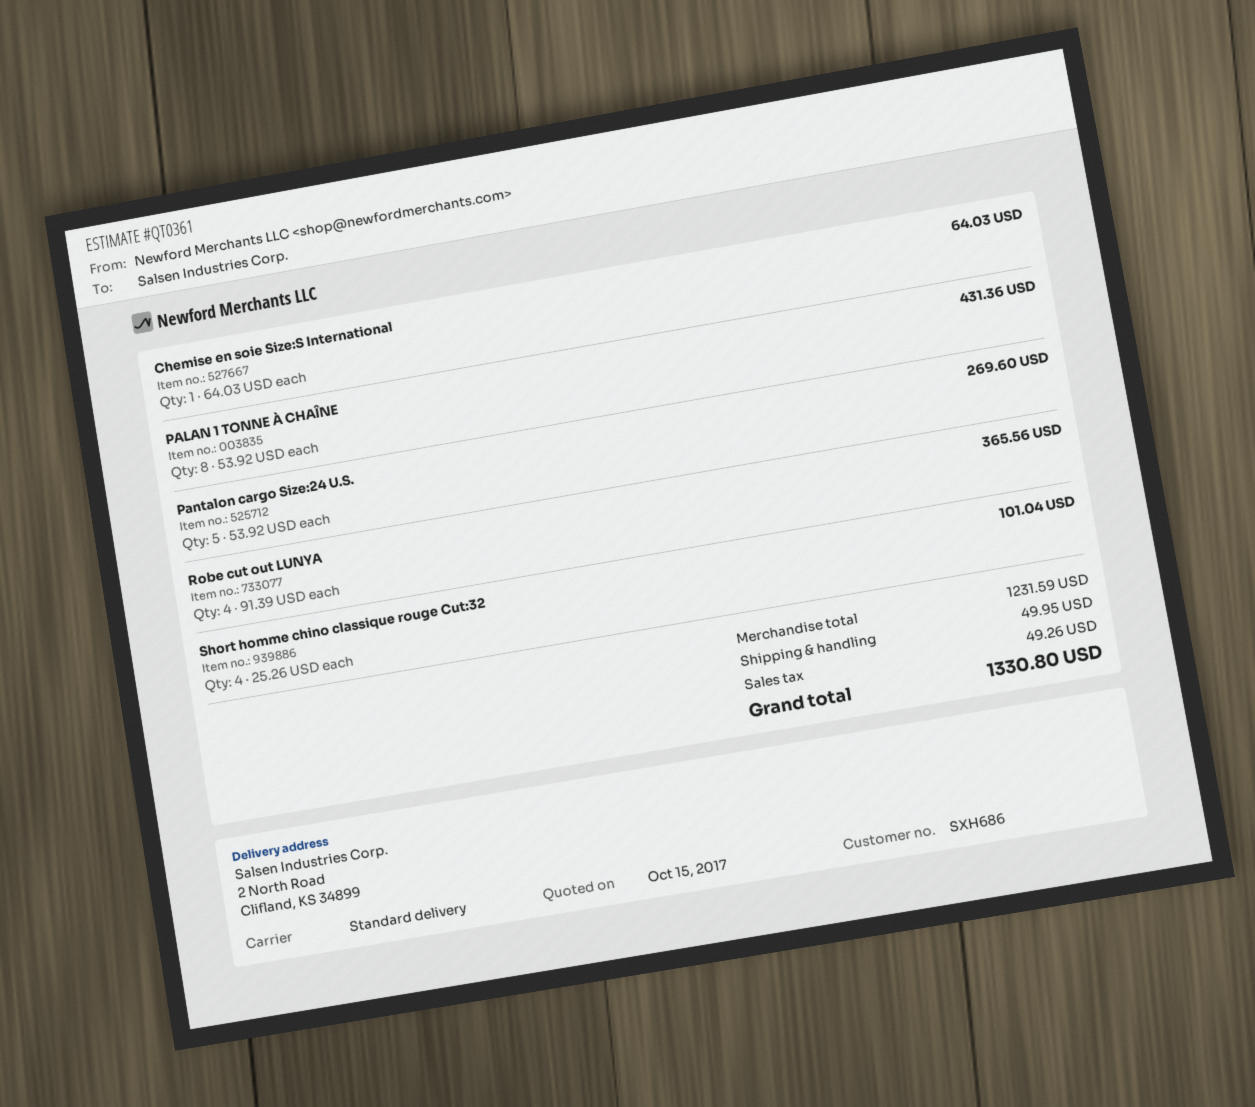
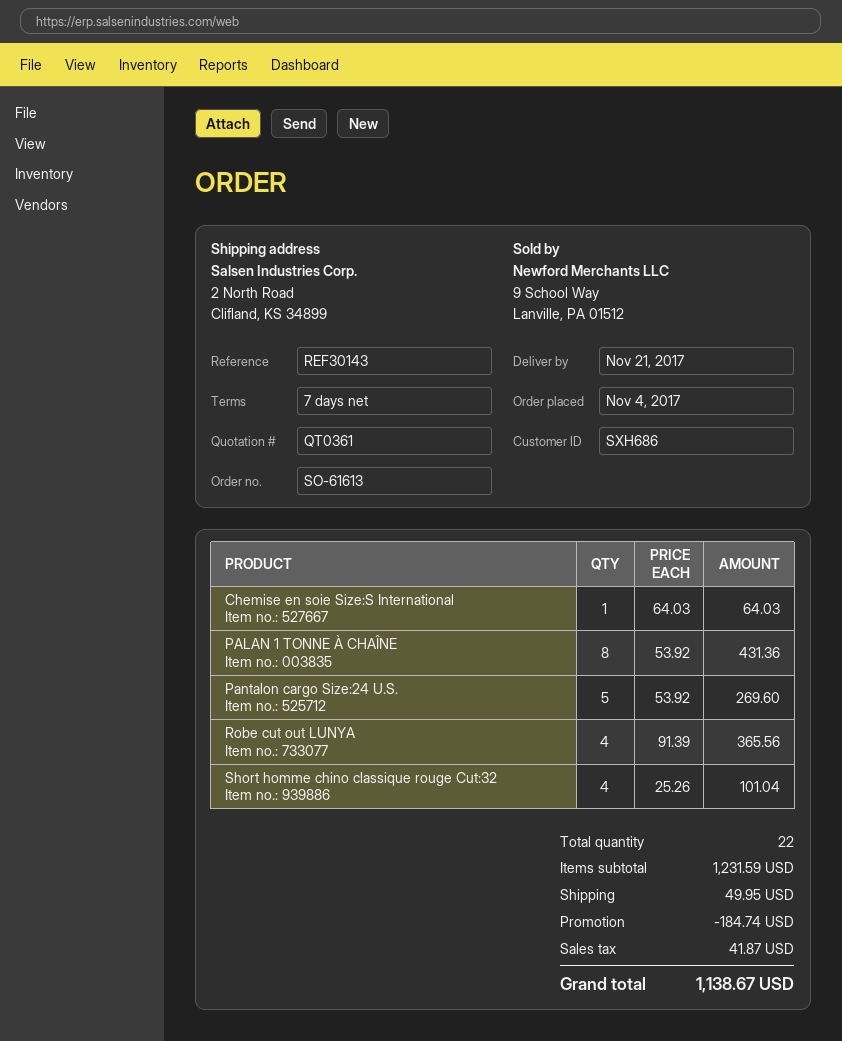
discount: none -> 184.74
tax: 49.26 -> 41.87
total: 1330.80 -> 1138.67

